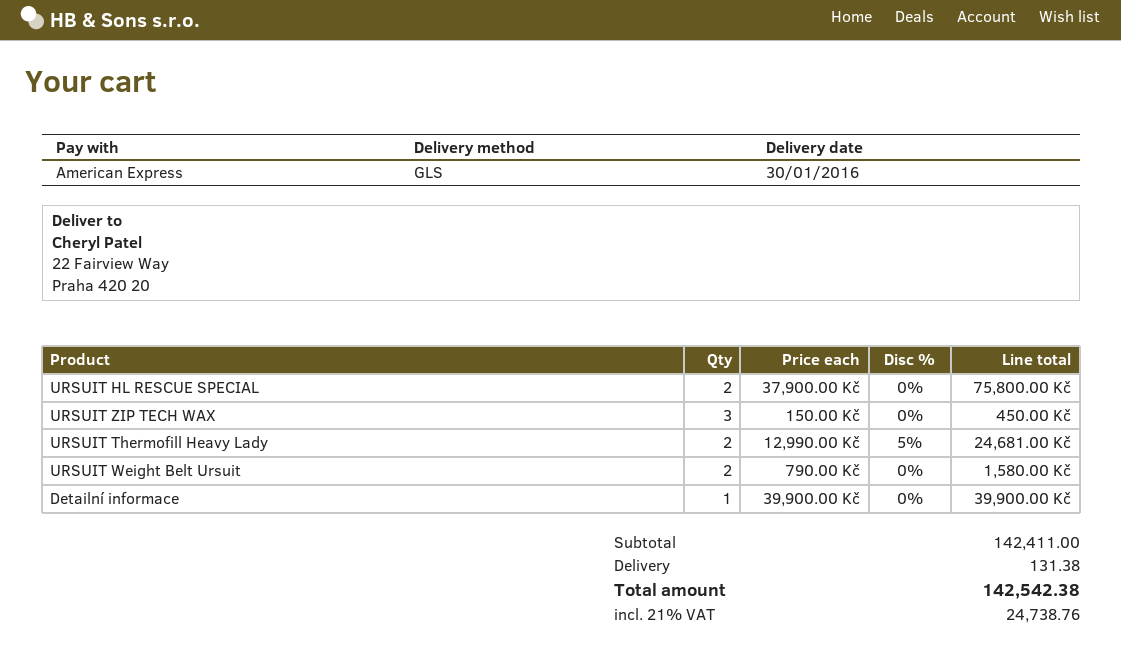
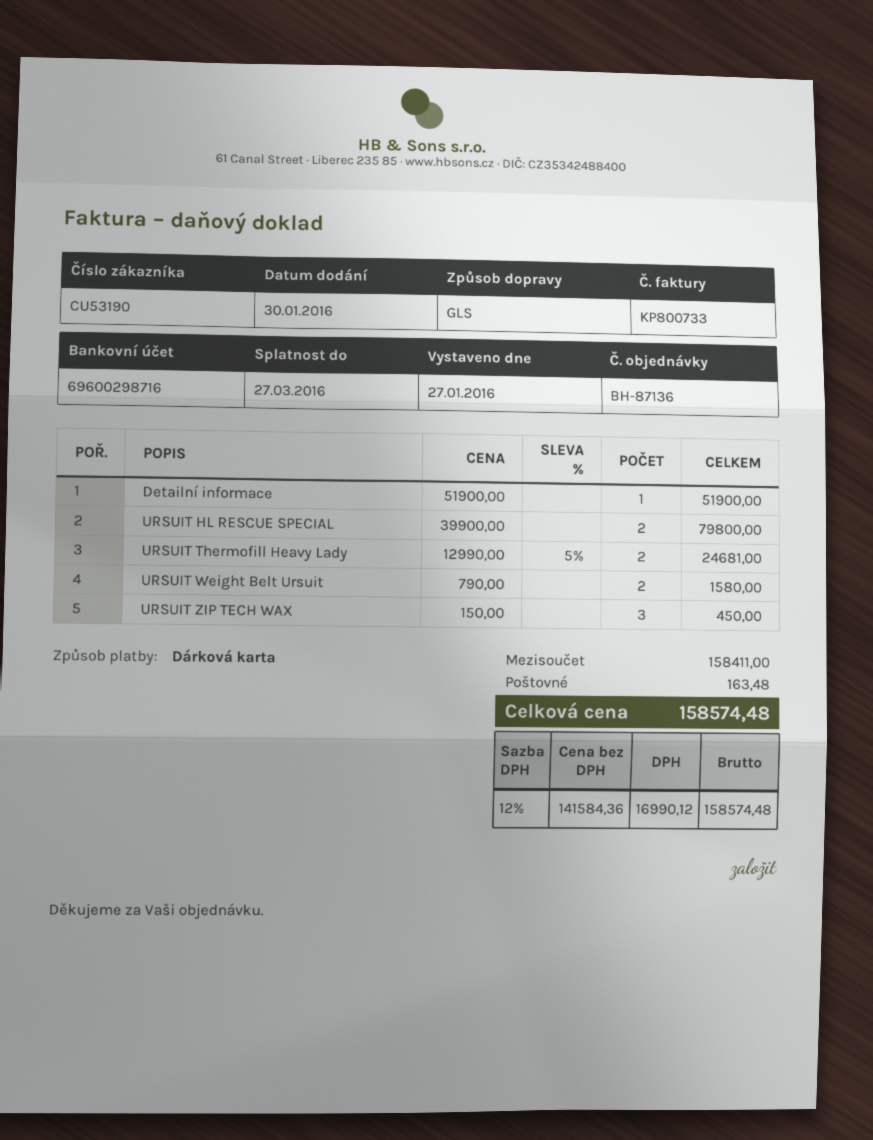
payment method: American Express -> gift card
URSUIT HL RESCUE SPECIAL: 2 x 37900.00 = 75800.00 -> 2 x 39900.00 = 79800.00
Detailní informace: 1 x 39900.00 = 39900.00 -> 1 x 51900.00 = 51900.00
subtotal: 142411.00 -> 158411.00
shipping: 131.38 -> 163.48
tax: 21% = 24738.76 -> 12% = 16990.12
total: 142542.38 -> 158574.48

